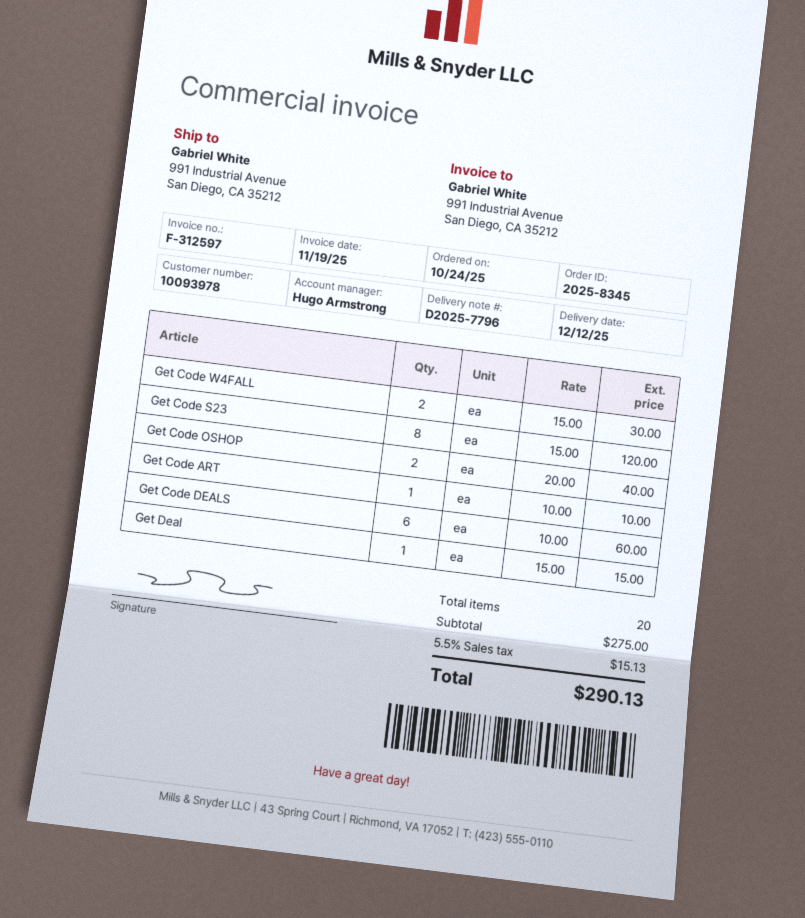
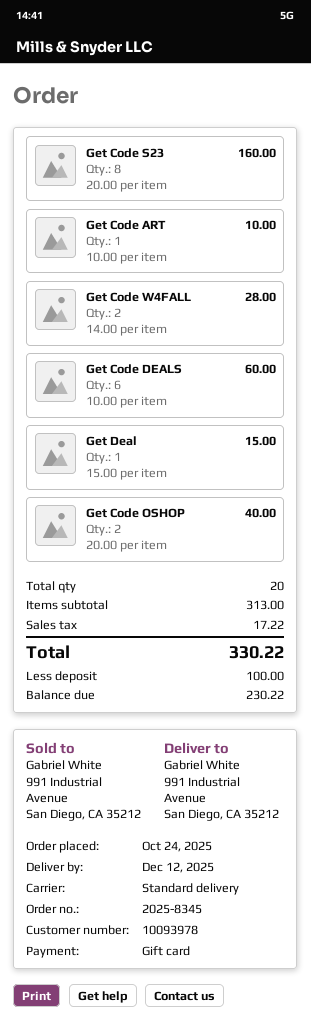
Get Code W4FALL: 2 x 15.00 = 30.00 -> 2 x 14.00 = 28.00
Get Code S23: 8 x 15.00 = 120.00 -> 8 x 20.00 = 160.00
subtotal: 275.00 -> 313.00
tax: 15.13 -> 17.22
total: 290.13 -> 330.22

